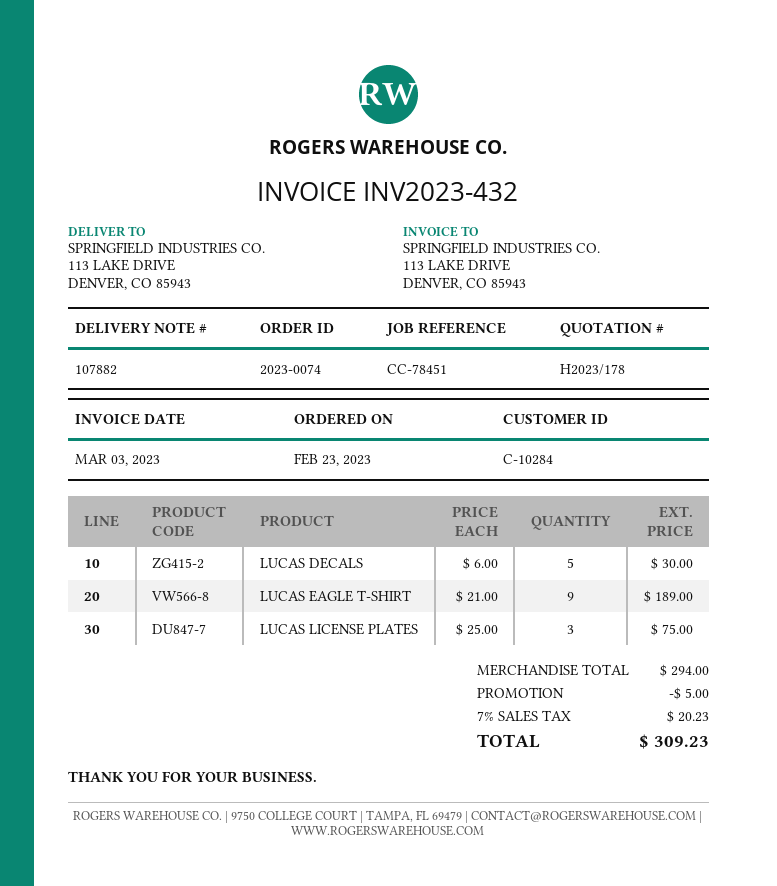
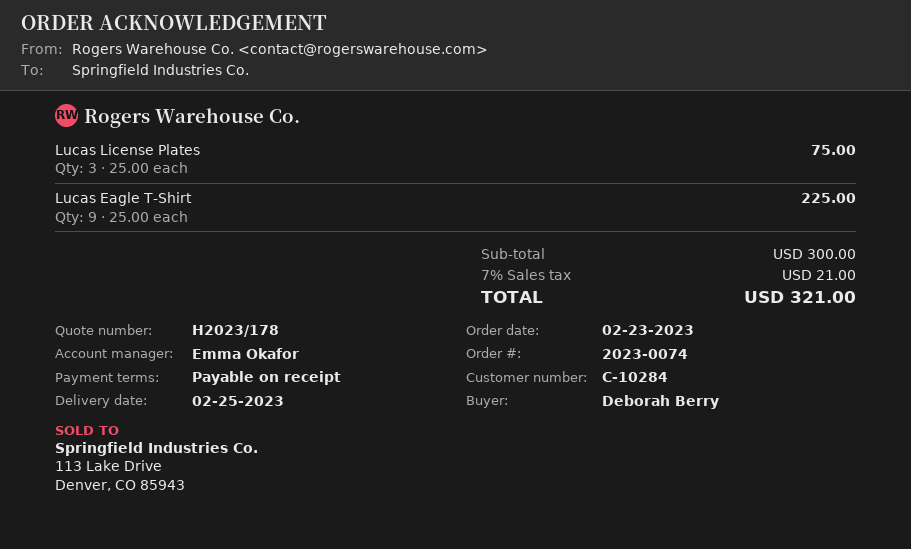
LUCAS DECALS: 5 x 6.00 = 30.00 -> none
LUCAS EAGLE T-SHIRT: 9 x 21.00 = 189.00 -> 9 x 25.00 = 225.00
subtotal: 294.00 -> 300.00
discount: 5.00 -> none
tax: 7% = 20.23 -> 7% = 21.00
total: 309.23 -> 321.00

